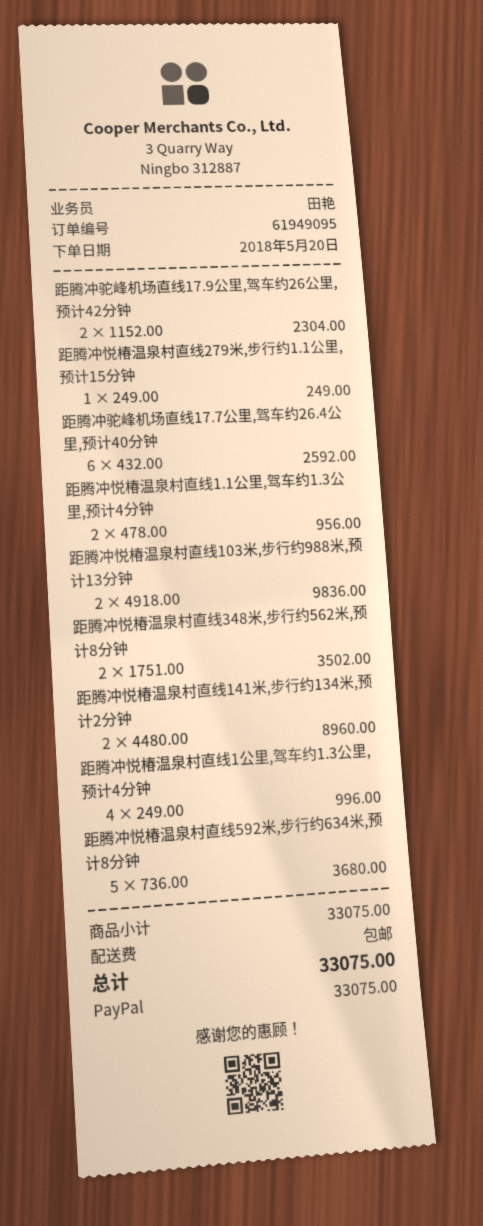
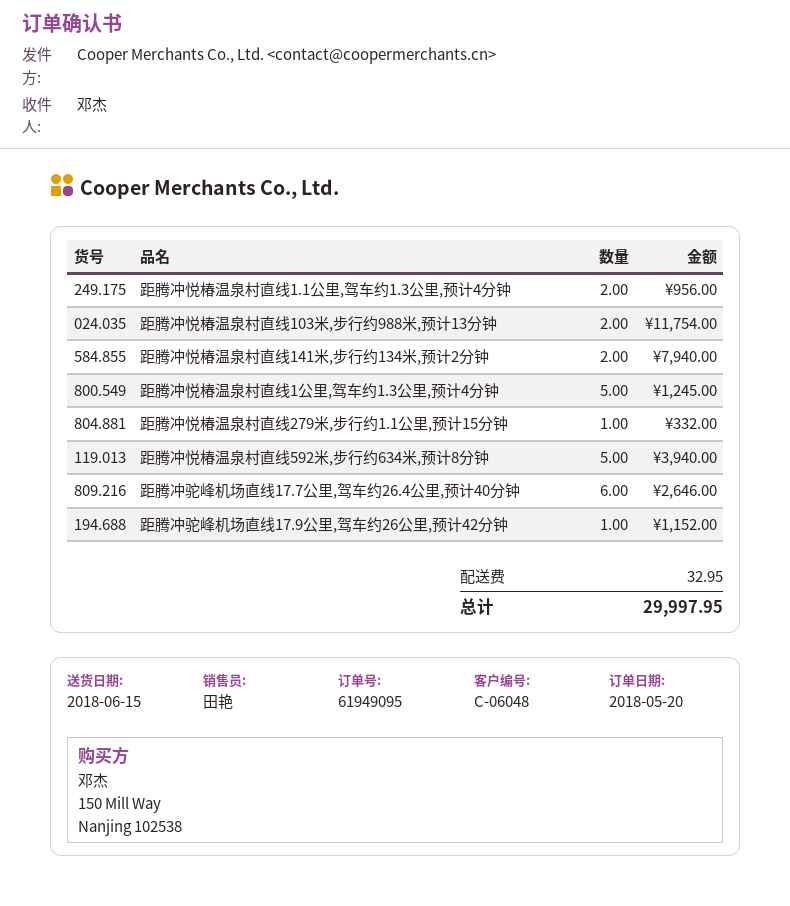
距腾冲驼峰机场直线17.9公里,驾车约26公里,预计42分钟: 2 for 2304.00 -> 1 for 1152.00
距腾冲悦椿温泉村直线279米,步行约1.1公里,预计15分钟: 1 for 249.00 -> 1 for 332.00
距腾冲驼峰机场直线17.7公里,驾车约26.4公里,预计40分钟: 6 for 2592.00 -> 6 for 2646.00
距腾冲悦椿温泉村直线103米,步行约988米,预计13分钟: 2 for 9836.00 -> 2 for 11754.00
距腾冲悦椿温泉村直线348米,步行约562米,预计8分钟: 2 for 3502.00 -> none
距腾冲悦椿温泉村直线141米,步行约134米,预计2分钟: 2 for 8960.00 -> 2 for 7940.00
距腾冲悦椿温泉村直线1公里,驾车约1.3公里,预计4分钟: 4 for 996.00 -> 5 for 1245.00
距腾冲悦椿温泉村直线592米,步行约634米,预计8分钟: 5 for 3680.00 -> 5 for 3940.00
shipping: 0.00 -> 32.95
total: 33075.00 -> 29997.95

